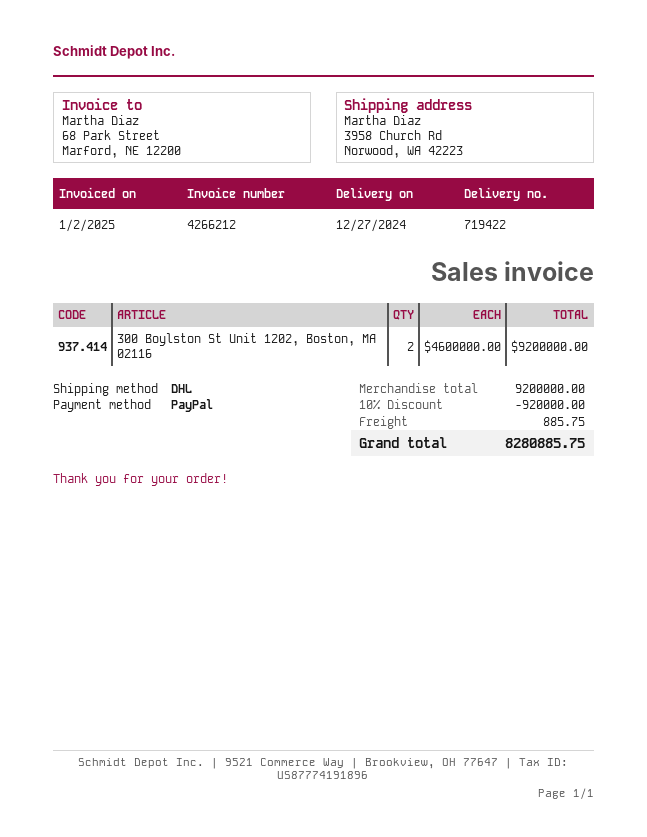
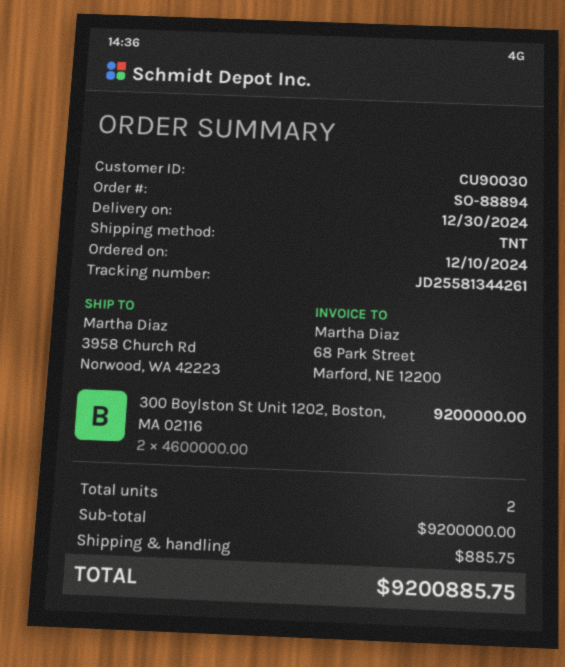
delivery date: 2024-12-27 -> 2024-12-30
shipping method: DHL -> TNT
discount: 10% = 920000.00 -> none
total: 8280885.75 -> 9200885.75

